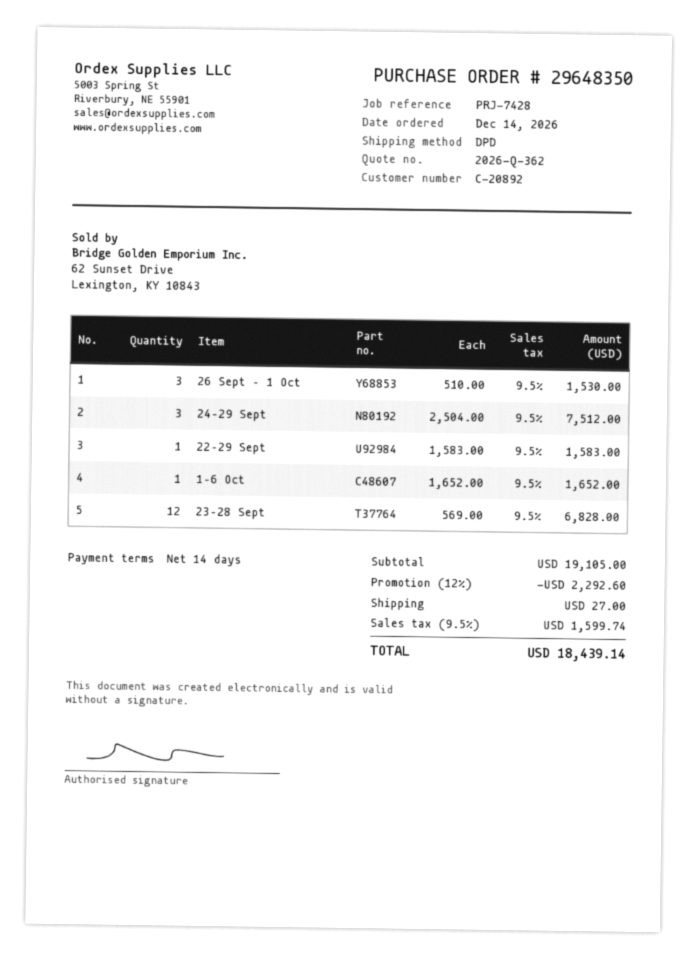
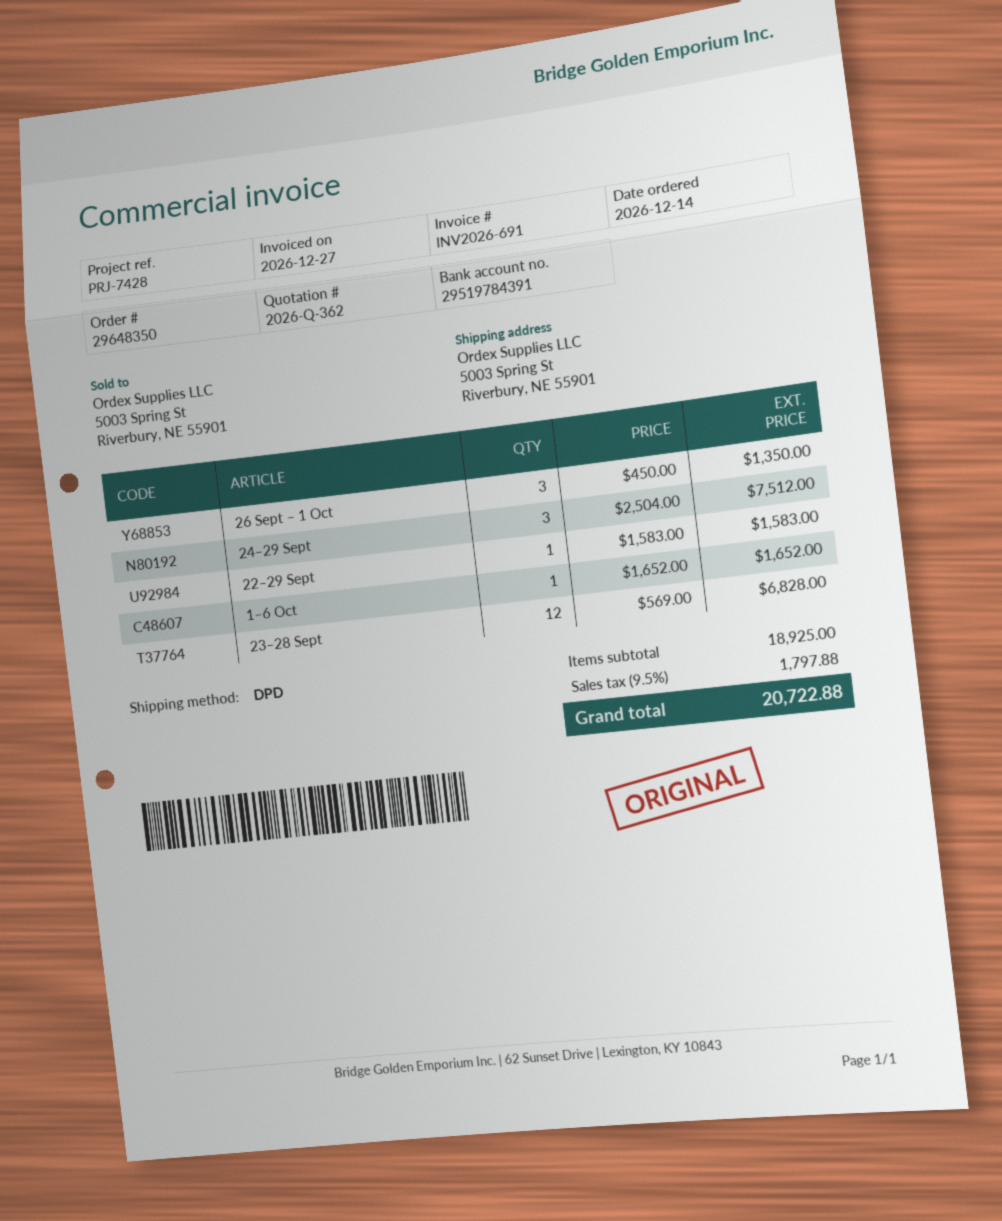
26 Sept – 1 Oct: 3 x 510.00 = 1530.00 -> 3 x 450.00 = 1350.00
subtotal: 19105.00 -> 18925.00
discount: 12% = 2292.60 -> none
shipping: 27.00 -> none
tax: 9.5% = 1599.74 -> 9.5% = 1797.88
total: 18439.14 -> 20722.88

